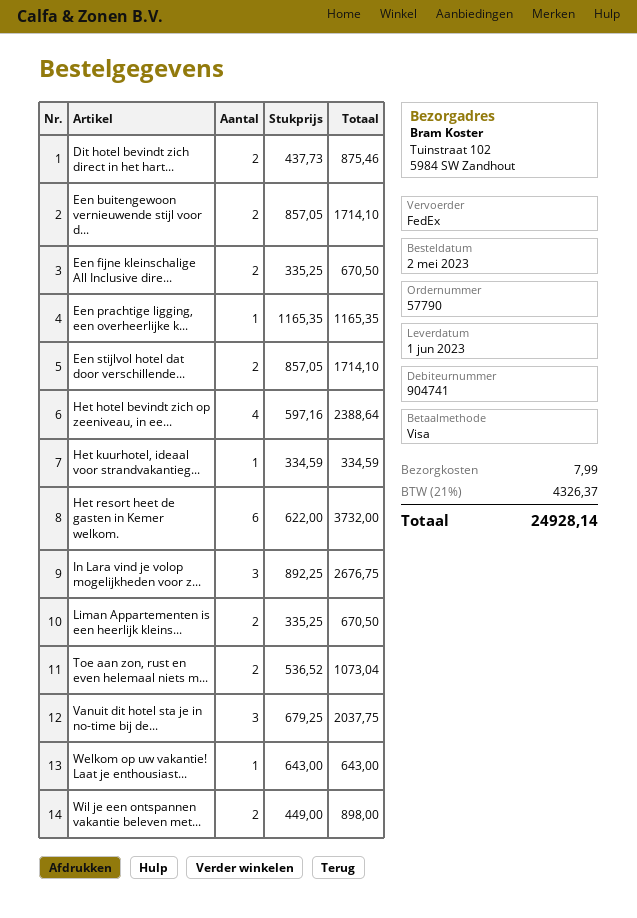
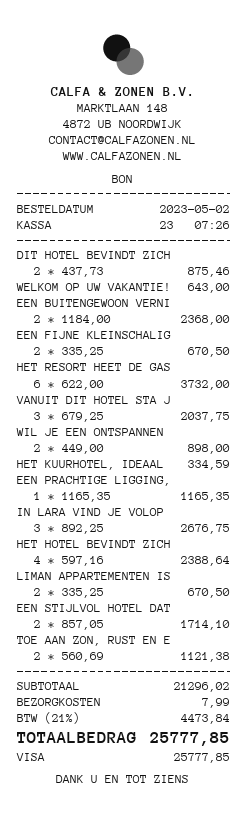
Een buitengewoon vernieuwende stijl voor d...: 2 x 857.05 = 1714.10 -> 2 x 1184.00 = 2368.00
Toe aan zon, rust en even helemaal niets m...: 2 x 536.52 = 1073.04 -> 2 x 560.69 = 1121.38
tax: 21% = 4326.37 -> 21% = 4473.84
total: 24928.14 -> 25777.85

